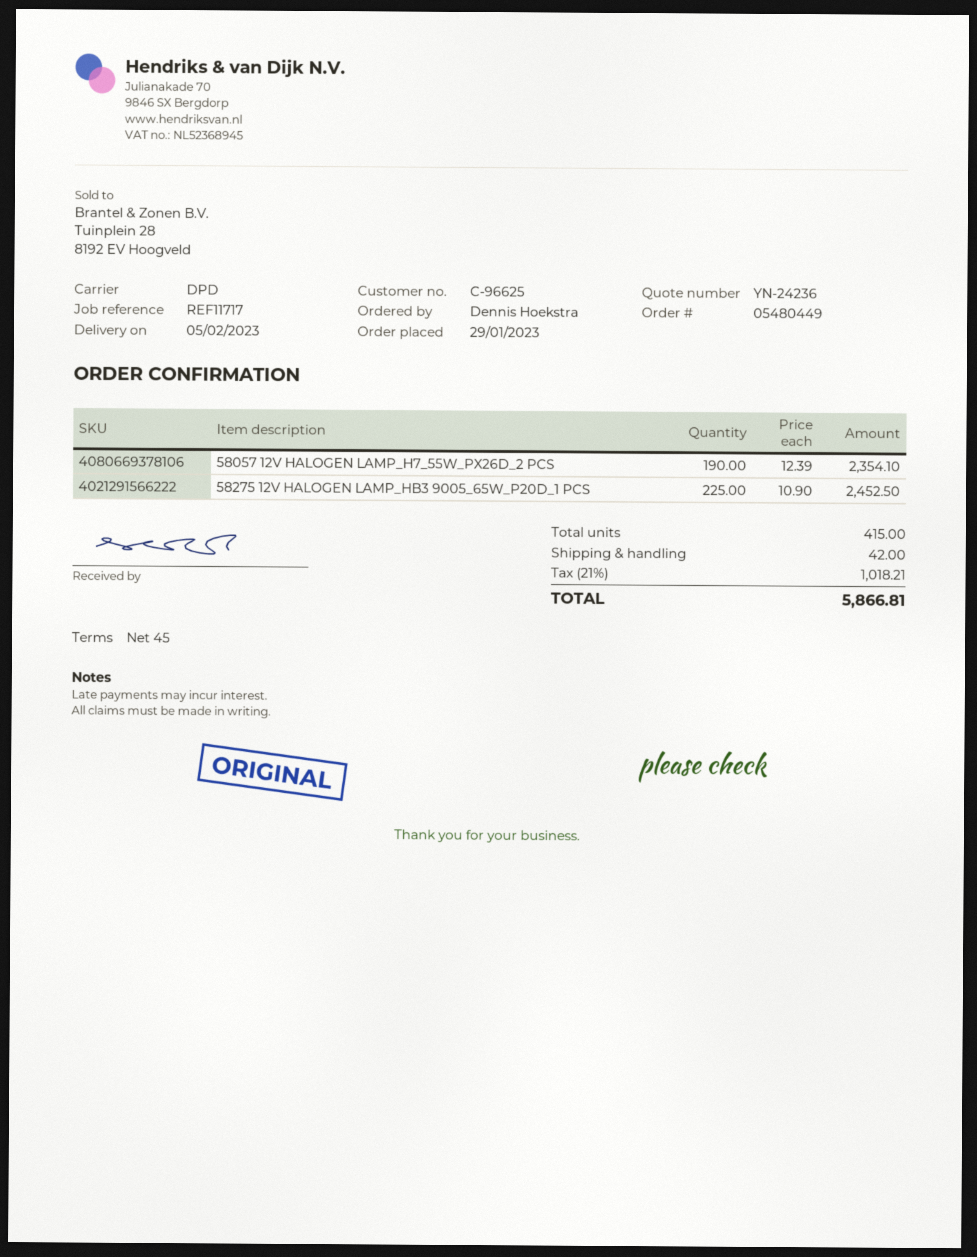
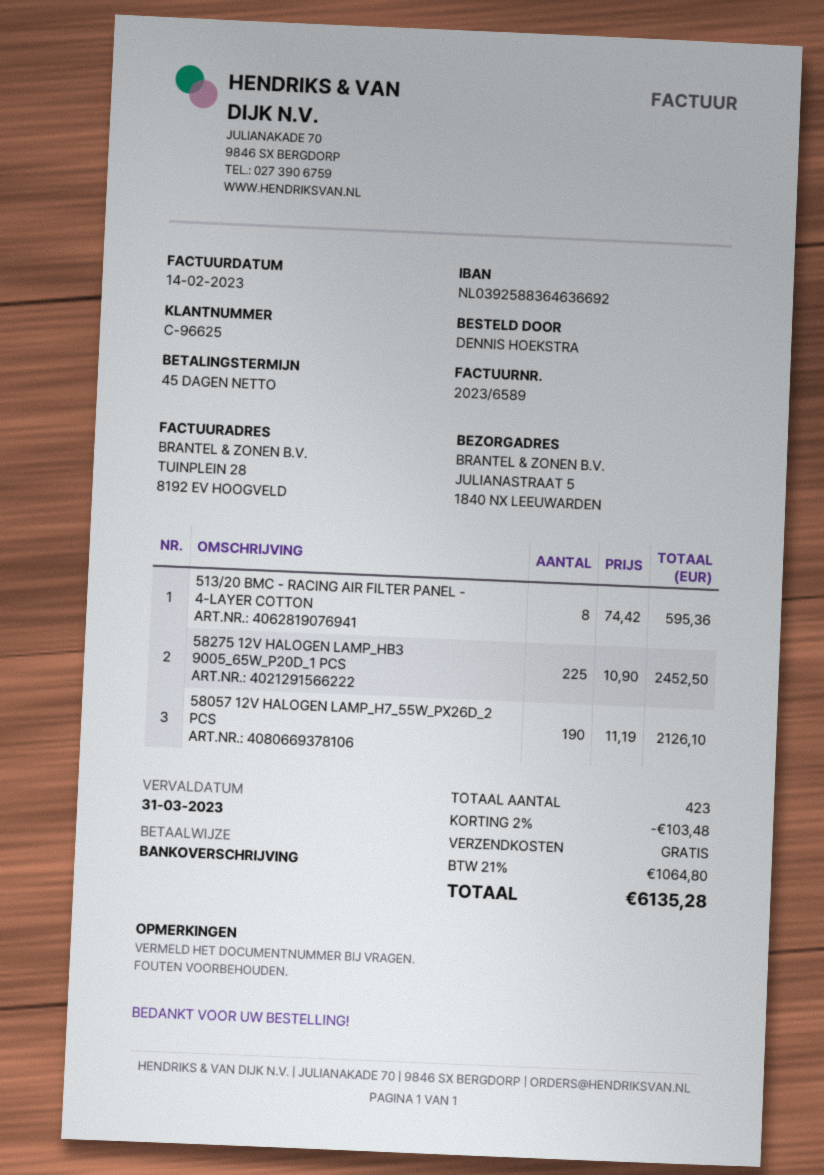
58057 12V HALOGEN LAMP_H7_55W_PX26D_2 PCS: 190 x 12.39 = 2354.10 -> 190 x 11.19 = 2126.10
513/20 BMC - RACING AIR FILTER PANEL - 4-LAYER COTTON: none -> 8 x 74.42 = 595.36
total quantity: 415 -> 423
discount: none -> 2% = 103.48
shipping: 42.00 -> 0.00
tax: 21% = 1018.21 -> 21% = 1064.80
total: 5866.81 -> 6135.28

